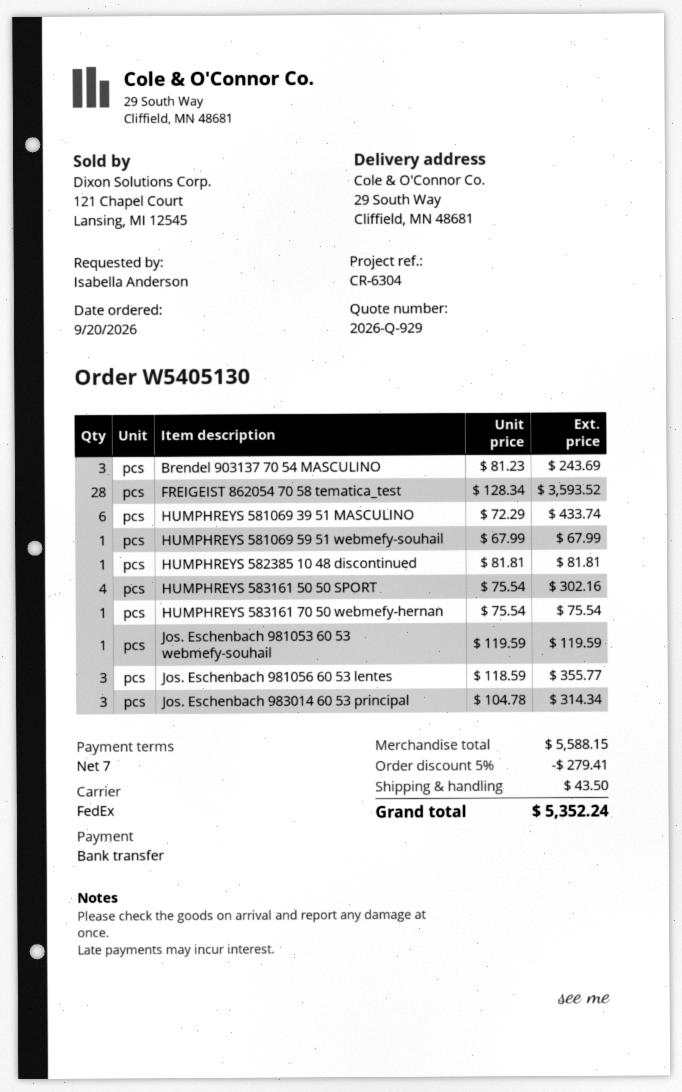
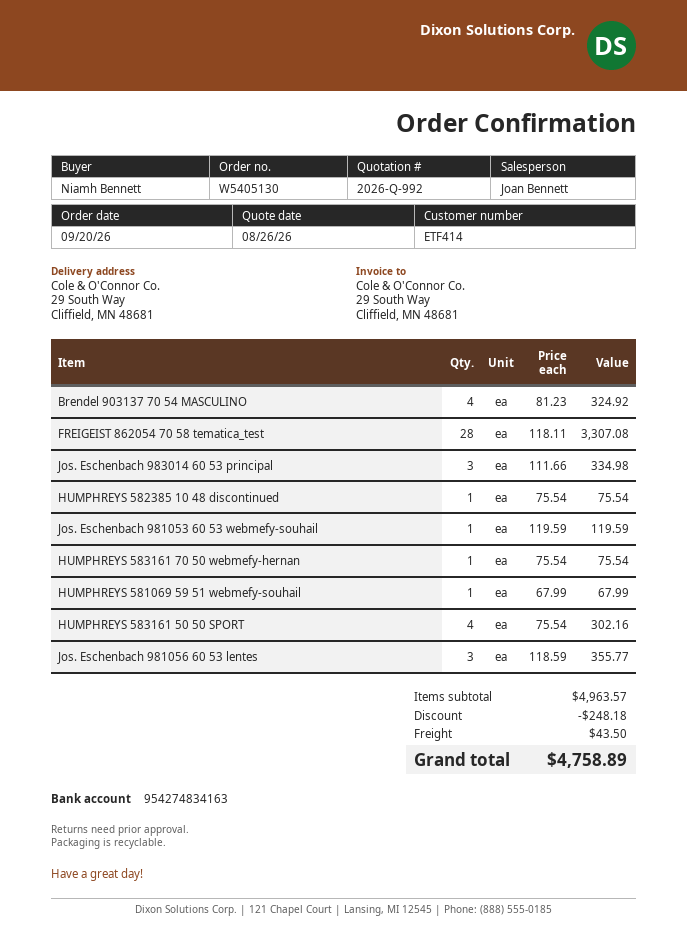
quote number: 2026-Q-929 -> 2026-Q-992
ordered by: Isabella Anderson -> Niamh Bennett
Brendel 903137 70 54 MASCULINO: 3 x 81.23 = 243.69 -> 4 x 81.23 = 324.92
FREIGEIST 862054 70 58 tematica_test: 28 x 128.34 = 3593.52 -> 28 x 118.11 = 3307.08
HUMPHREYS 581069 39 51 MASCULINO: 6 x 72.29 = 433.74 -> none
HUMPHREYS 582385 10 48 discontinued: 1 x 81.81 = 81.81 -> 1 x 75.54 = 75.54
Jos. Eschenbach 983014 60 53 principal: 3 x 104.78 = 314.34 -> 3 x 111.66 = 334.98
subtotal: 5588.15 -> 4963.57
discount: 279.41 -> 248.18
total: 5352.24 -> 4758.89

